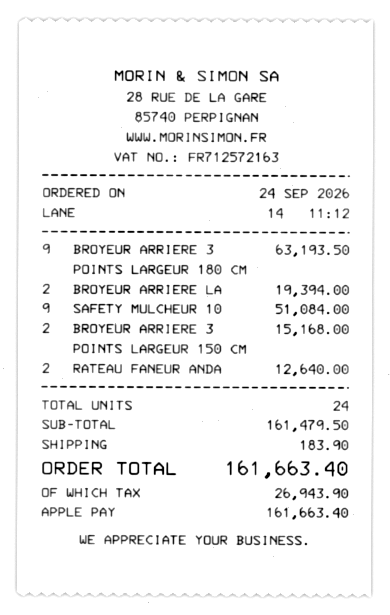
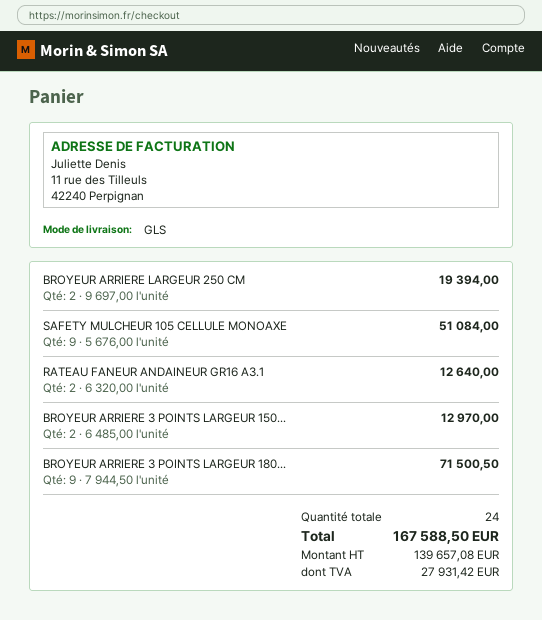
BROYEUR ARRIERE 3 POINTS LARGEUR 180 CM: 9 for 63193.50 -> 9 for 71500.50
BROYEUR ARRIERE 3 POINTS LARGEUR 150 CM: 2 for 15168.00 -> 2 for 12970.00
shipping: 183.90 -> none
tax: 26943.90 -> 27931.42
total: 161663.40 -> 167588.50

